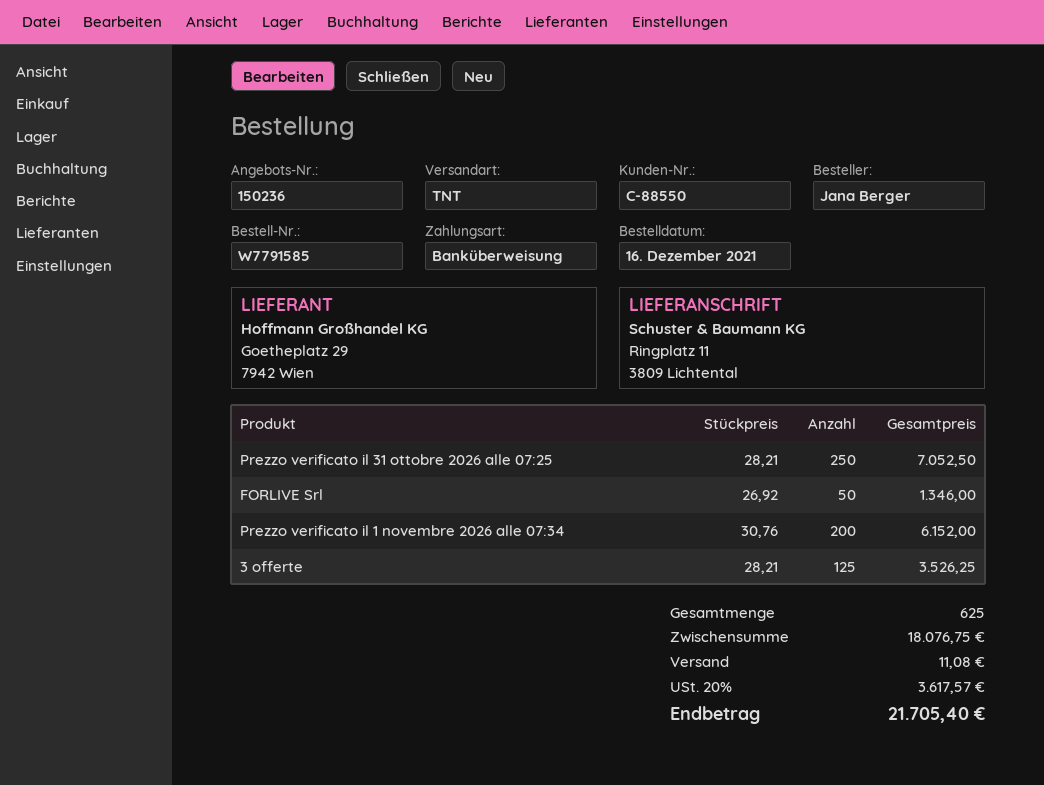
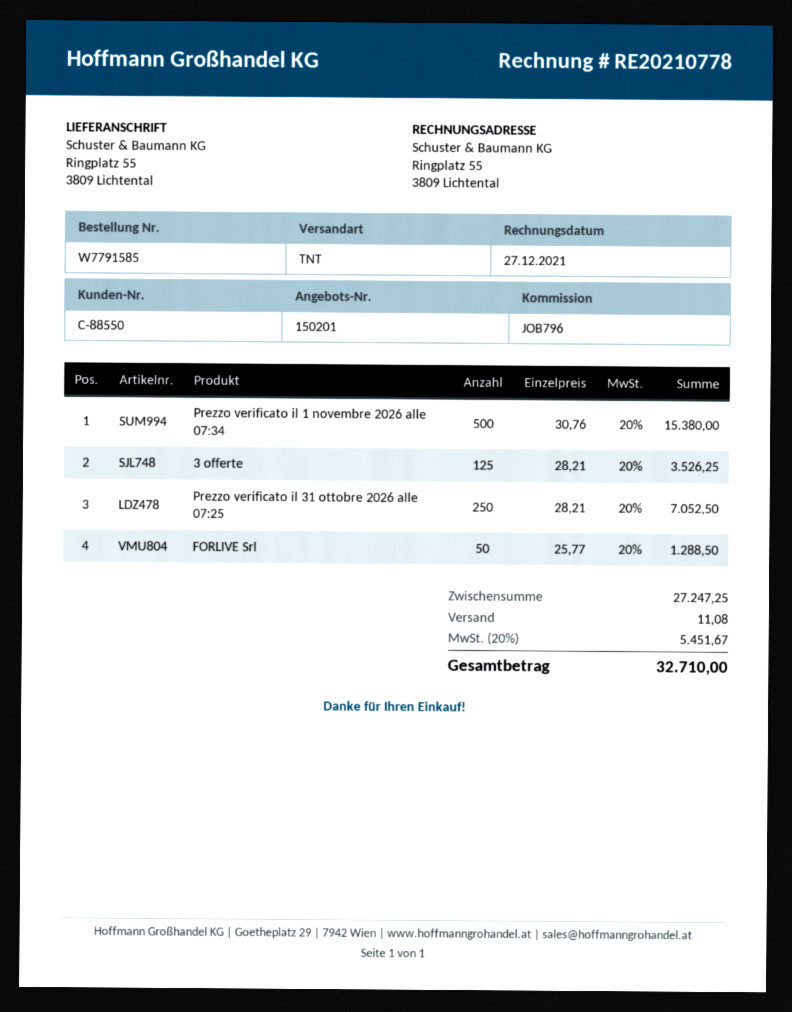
quote number: 150236 -> 150201
ship to: Ringplatz 11, 3809 Lichtental -> Ringplatz 55, 3809 Lichtental
FORLIVE Srl: 50 x 26.92 = 1346.00 -> 50 x 25.77 = 1288.50
Prezzo verificato il 1 novembre 2026 alle 07:34: 200 x 30.76 = 6152.00 -> 500 x 30.76 = 15380.00
subtotal: 18076.75 -> 27247.25
tax: 20% = 3617.57 -> 20% = 5451.67
total: 21705.40 -> 32710.00

